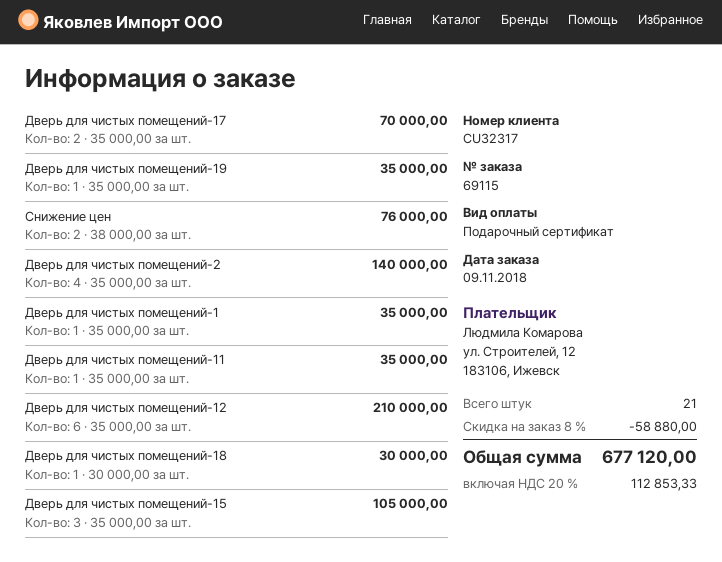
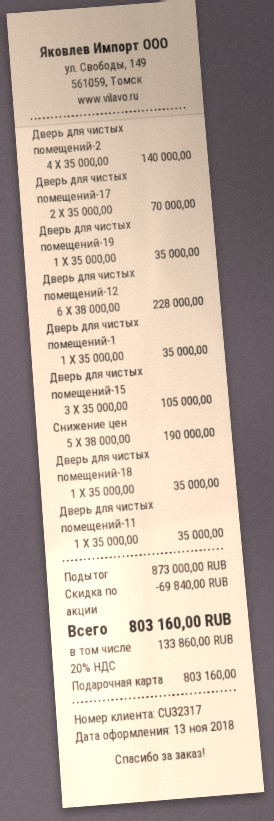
order date: 2018-11-09 -> 2018-11-13
Снижение цен: 2 x 38000.00 = 76000.00 -> 5 x 38000.00 = 190000.00
Дверь для чистых помещений-12: 6 x 35000.00 = 210000.00 -> 6 x 38000.00 = 228000.00
Дверь для чистых помещений-18: 1 x 30000.00 = 30000.00 -> 1 x 35000.00 = 35000.00
discount: 58880.00 -> 69840.00
tax: 20% = 112853.33 -> 20% = 133860.00
total: 677120.00 -> 803160.00

